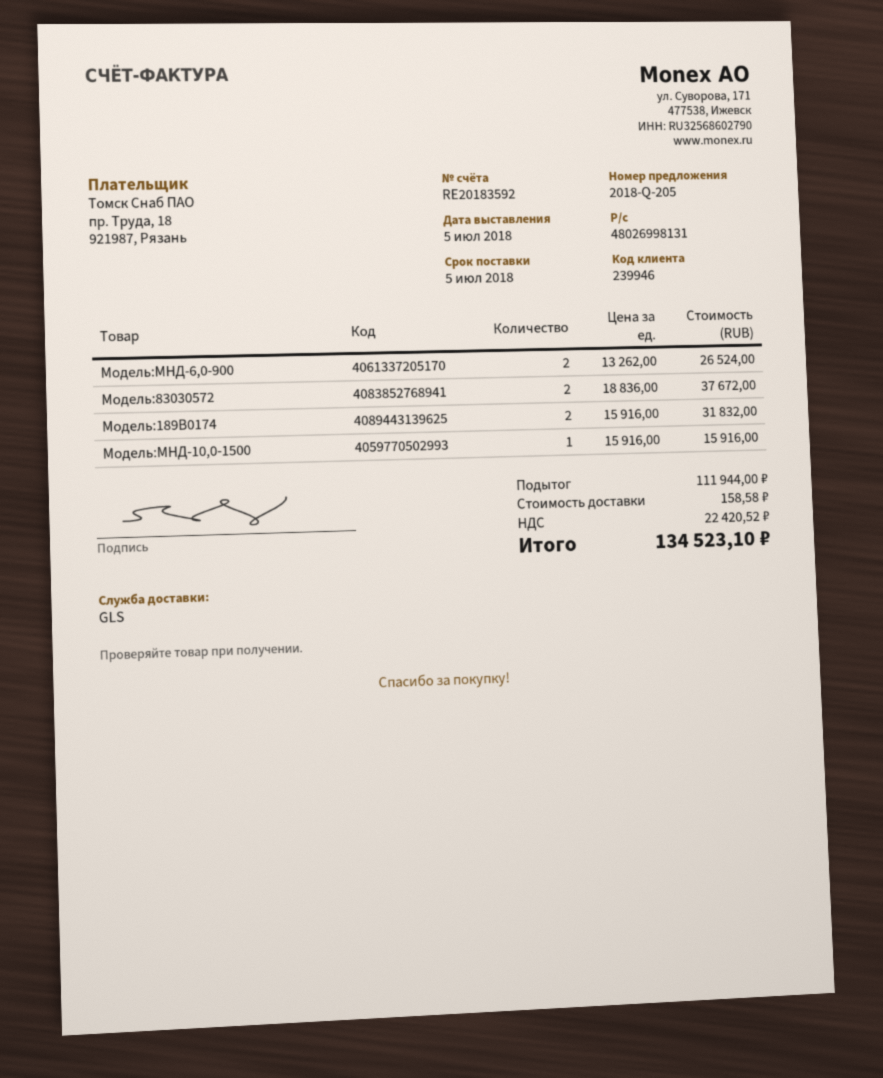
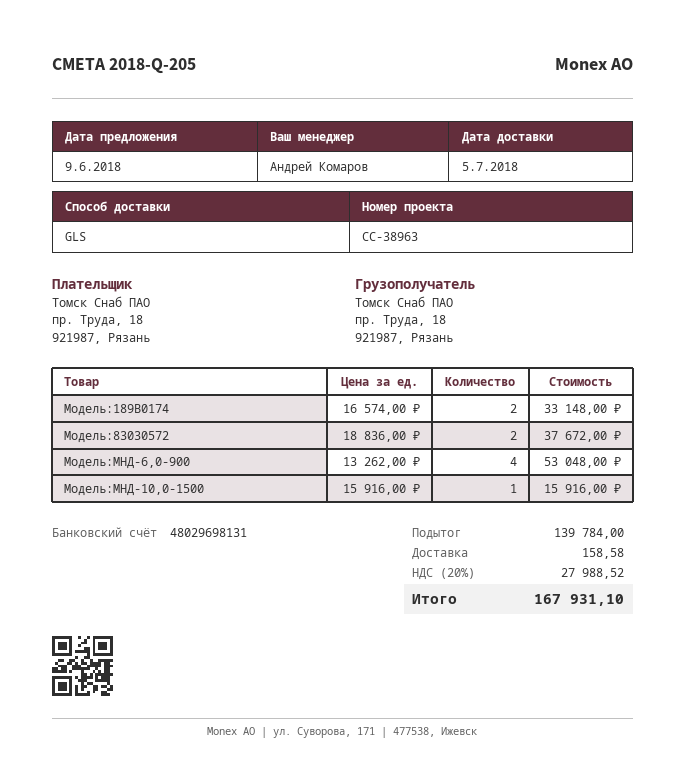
bank account: 48026998131 -> 48029698131
Модель:МНД-6,0-900: 2 x 13262.00 = 26524.00 -> 4 x 13262.00 = 53048.00
Модель:189B0174: 2 x 15916.00 = 31832.00 -> 2 x 16574.00 = 33148.00
subtotal: 111944.00 -> 139784.00
tax: 22420.52 -> 27988.52
total: 134523.10 -> 167931.10

